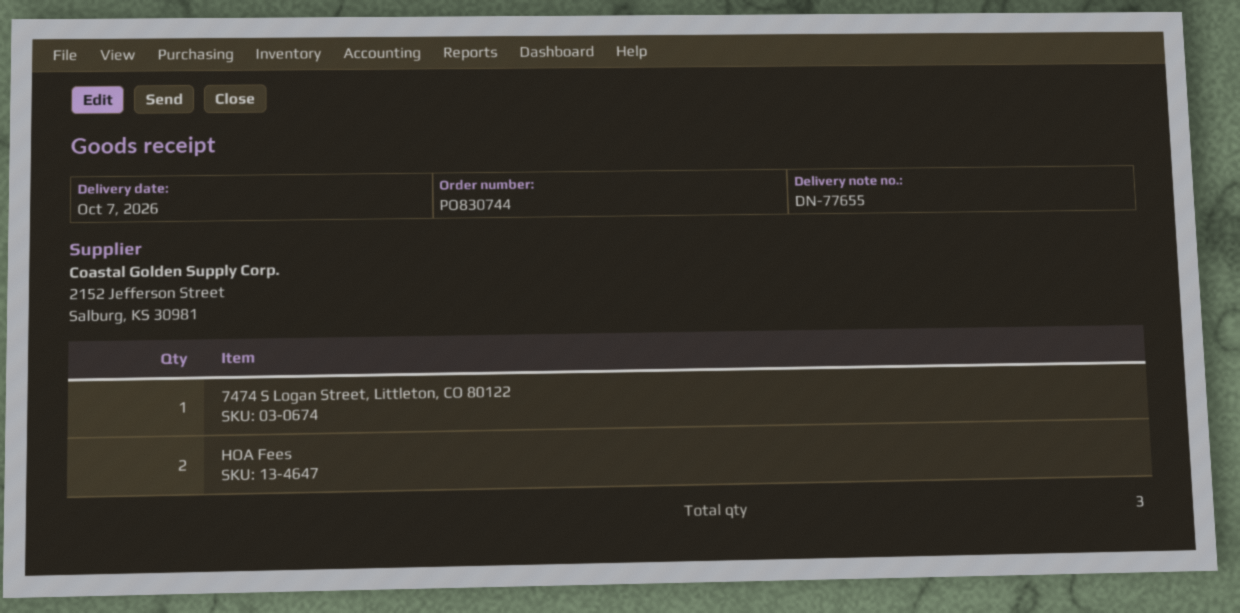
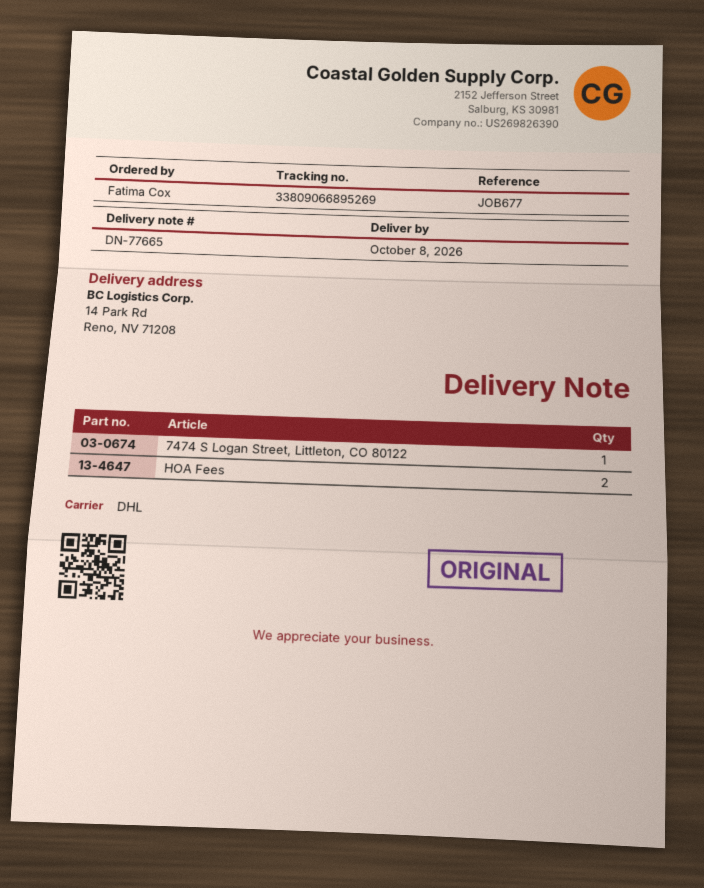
delivery note number: DN-77655 -> DN-77665
delivery date: 2026-10-07 -> 2026-10-08

